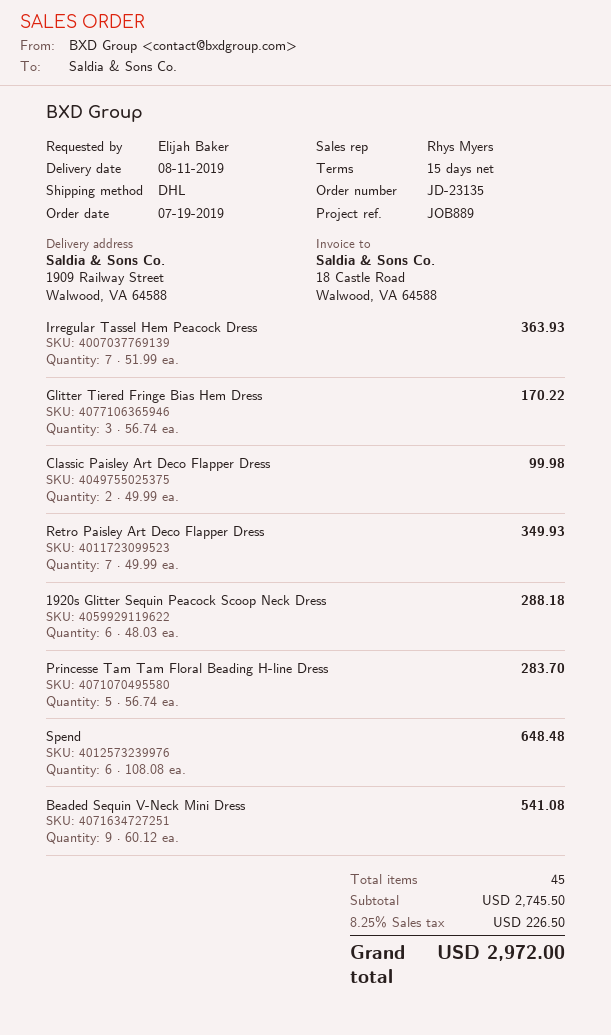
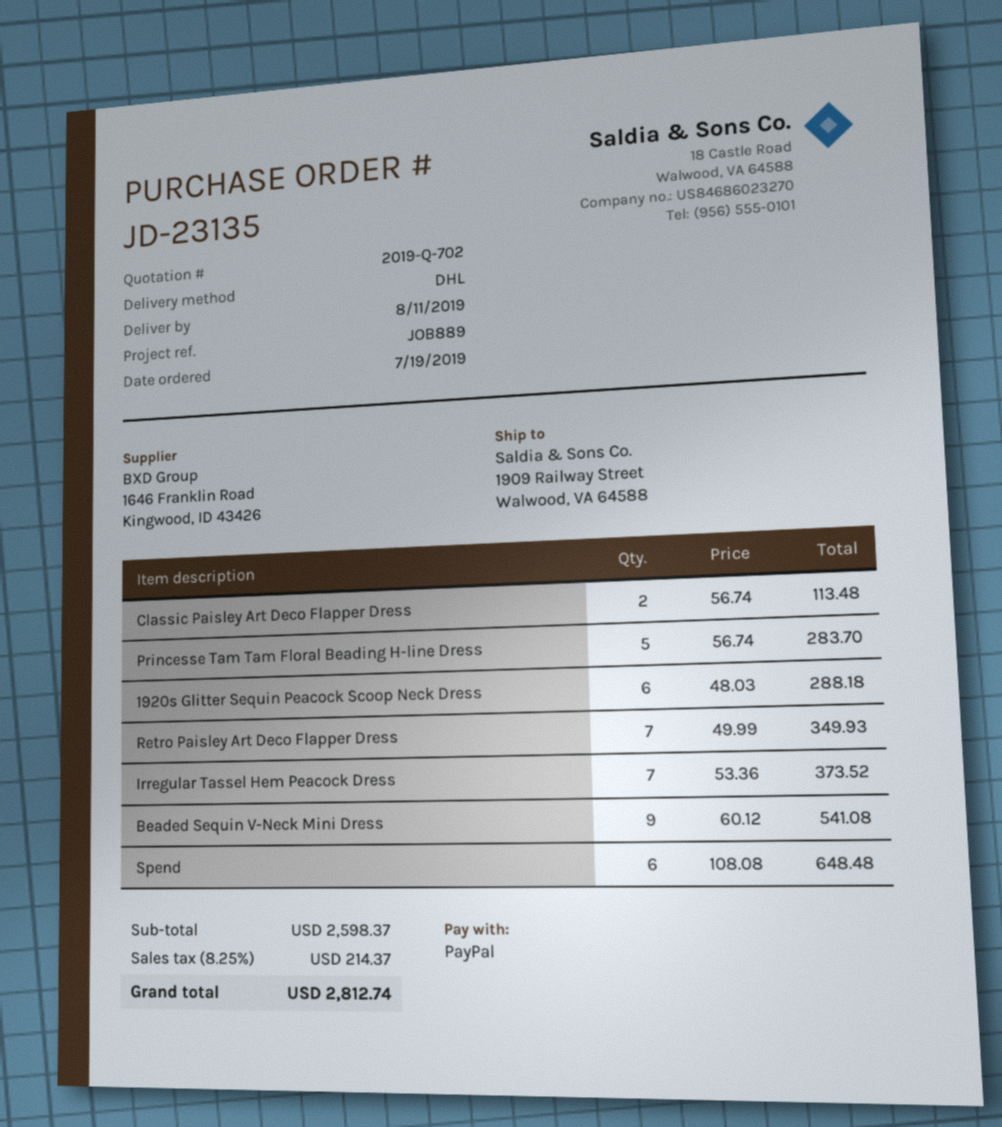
Irregular Tassel Hem Peacock Dress: 7 x 51.99 = 363.93 -> 7 x 53.36 = 373.52
Glitter Tiered Fringe Bias Hem Dress: 3 x 56.74 = 170.22 -> none
Classic Paisley Art Deco Flapper Dress: 2 x 49.99 = 99.98 -> 2 x 56.74 = 113.48
subtotal: 2745.50 -> 2598.37
tax: 8.25% = 226.50 -> 8.25% = 214.37
total: 2972.00 -> 2812.74

